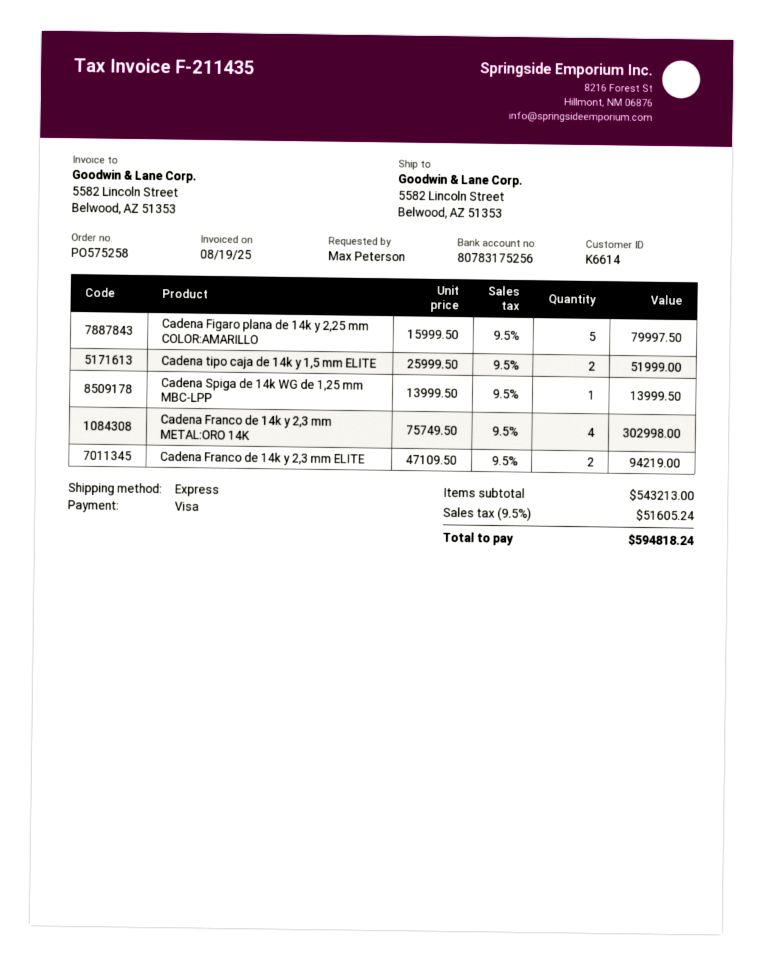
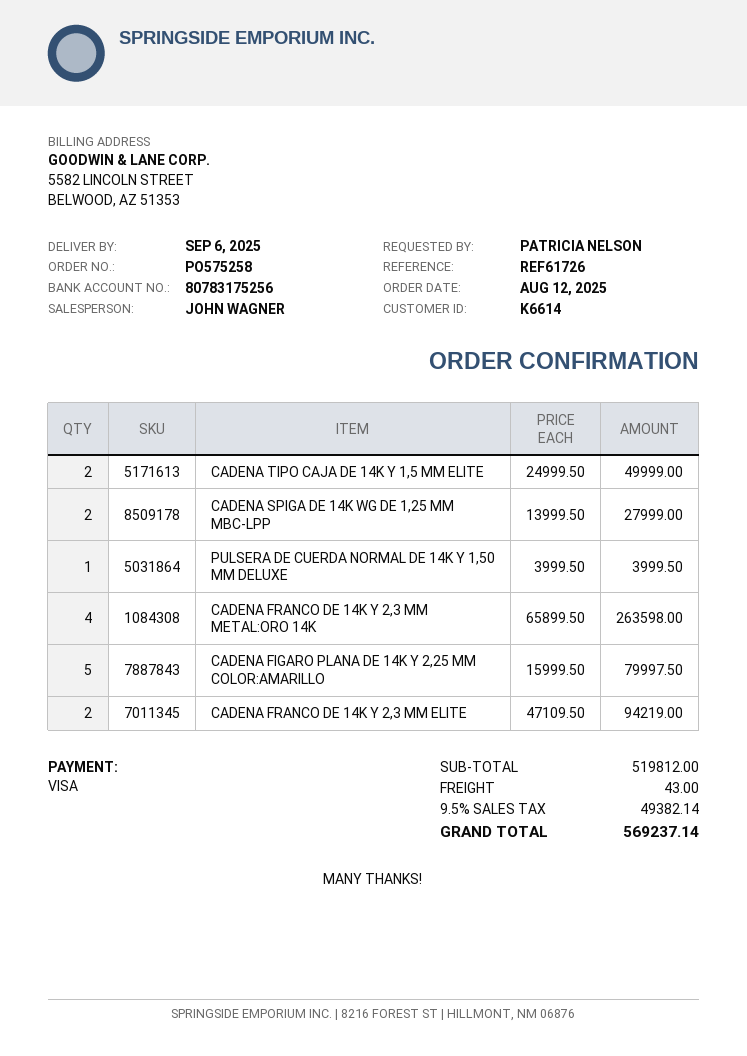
ordered by: Max Peterson -> PATRICIA NELSON
Cadena tipo caja de 14k y 1,5 mm ELITE: 2 x 25999.50 = 51999.00 -> 2 x 24999.50 = 49999.00
Cadena Spiga de 14k WG de 1,25 mm MBC-LPP: 1 x 13999.50 = 13999.50 -> 2 x 13999.50 = 27999.00
Cadena Franco de 14k y 2,3 mm METAL:ORO 14K: 4 x 75749.50 = 302998.00 -> 4 x 65899.50 = 263598.00
PULSERA DE CUERDA NORMAL DE 14K Y 1,50 MM DELUXE: none -> 1 x 3999.50 = 3999.50
subtotal: 543213.00 -> 519812.00
shipping: none -> 43.00
tax: 9.5% = 51605.24 -> 9.5% = 49382.14
total: 594818.24 -> 569237.14

